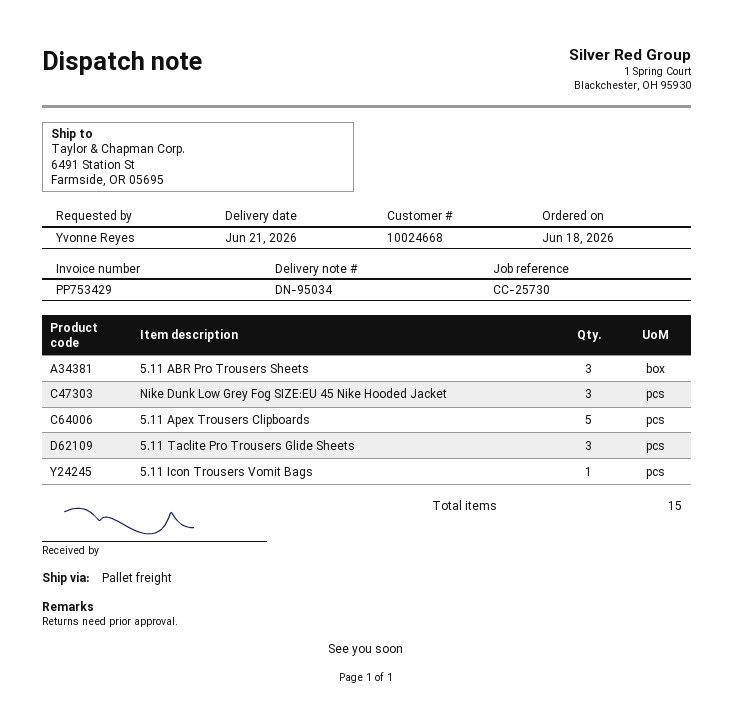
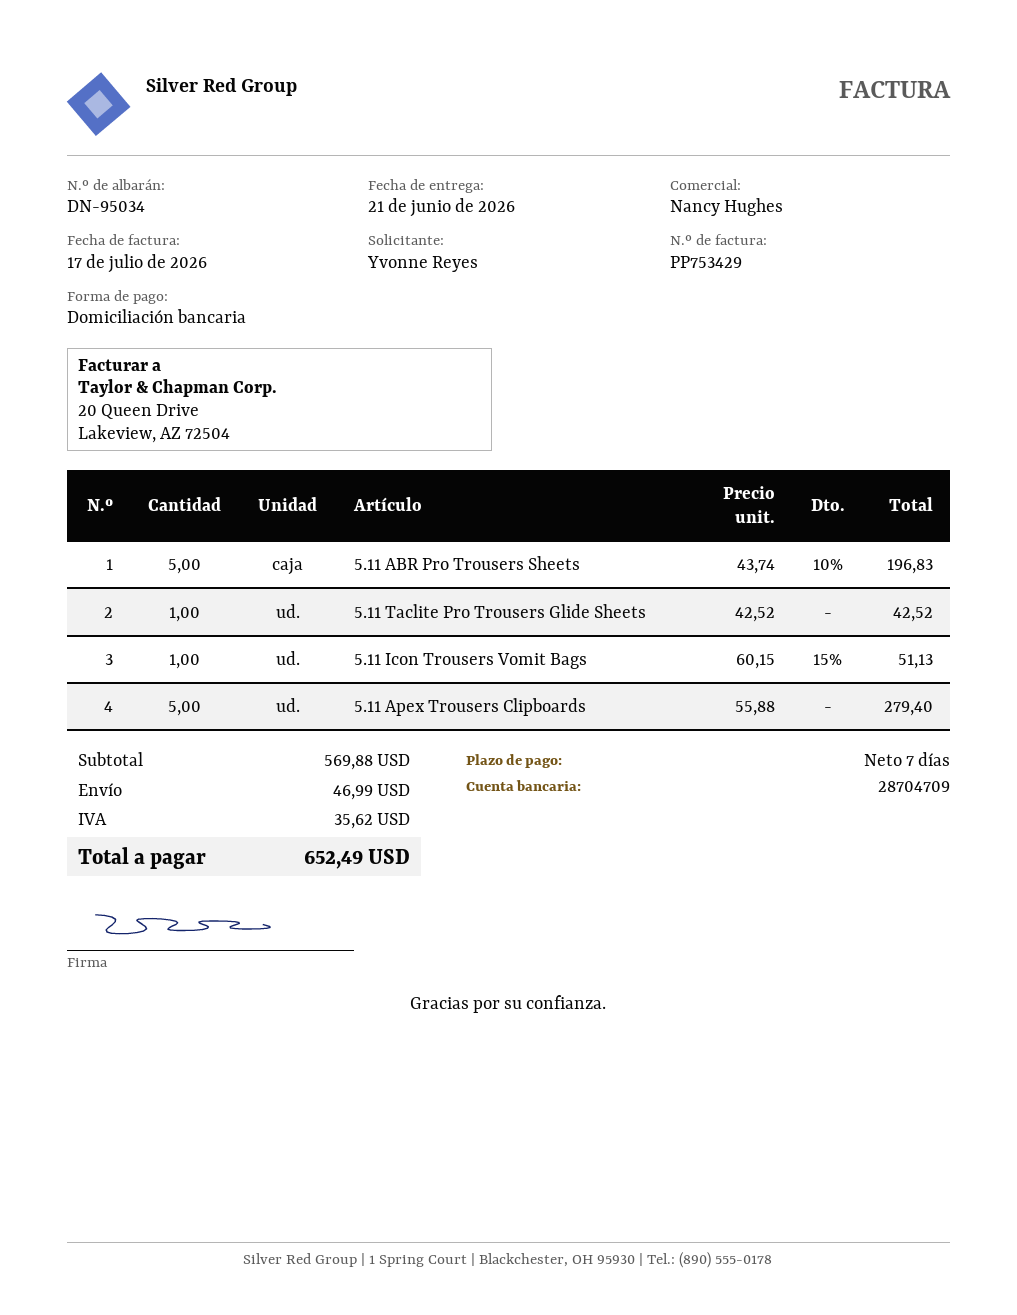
5.11 ABR Pro Trousers Sheets: 3 -> 5
Nike Dunk Low Grey Fog SIZE:EU 45 Nike Hooded Jacket: 3 -> none
5.11 Taclite Pro Trousers Glide Sheets: 3 -> 1

